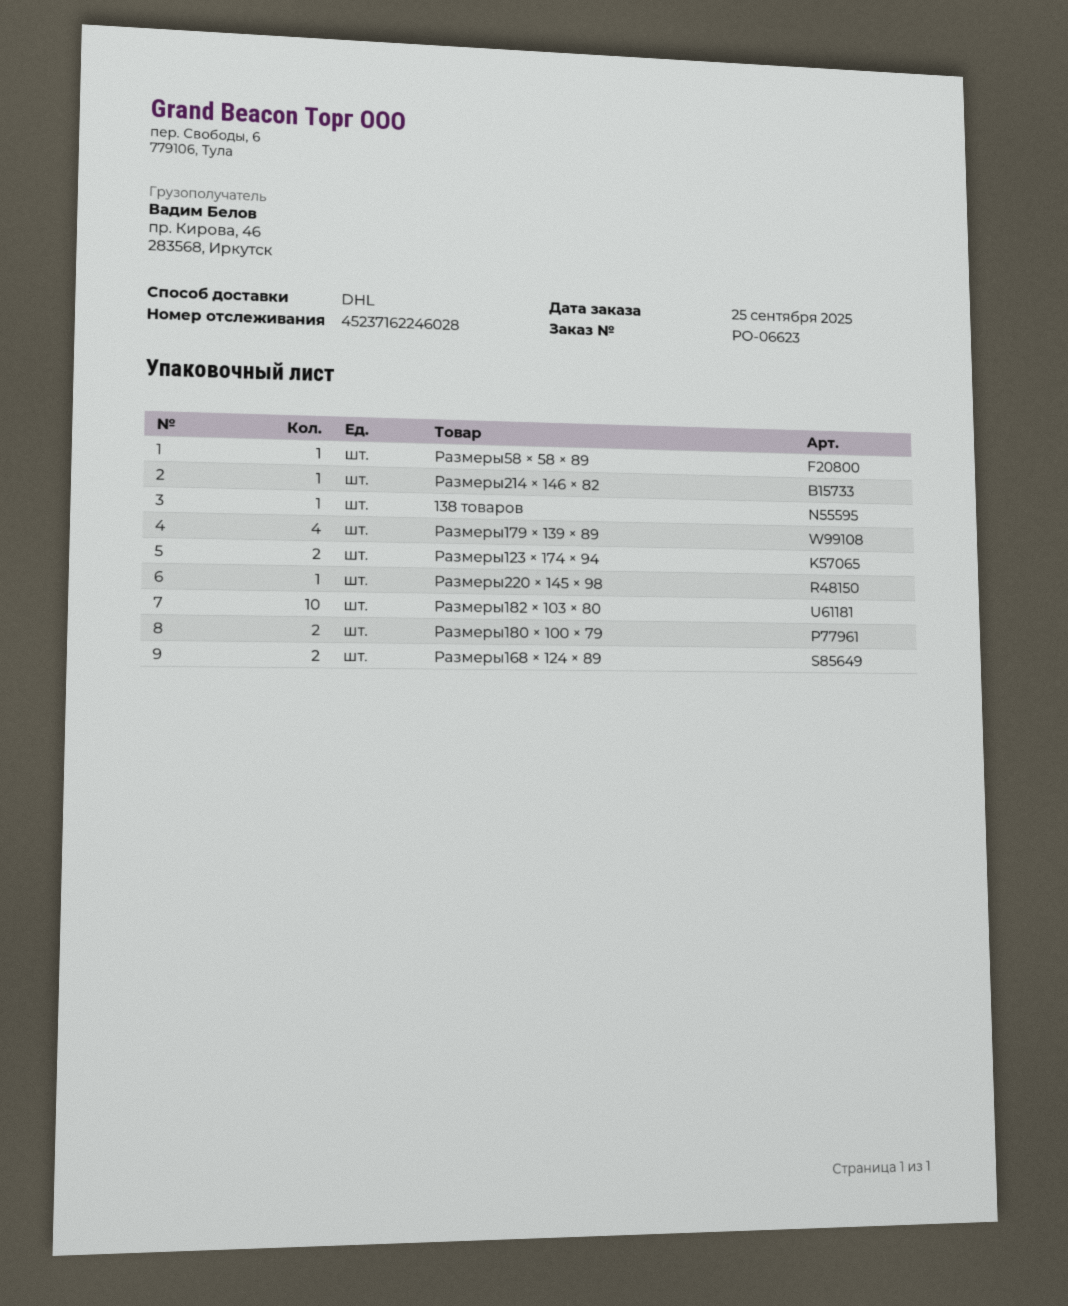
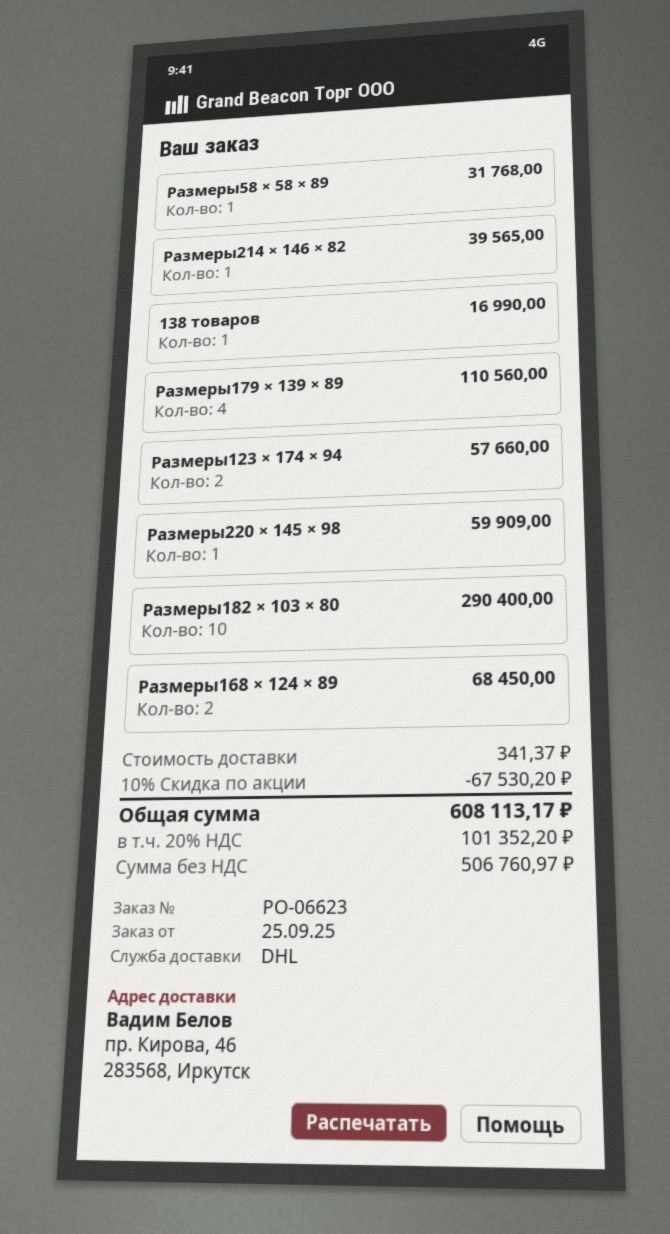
Размеры180 × 100 × 79: 2 -> none

